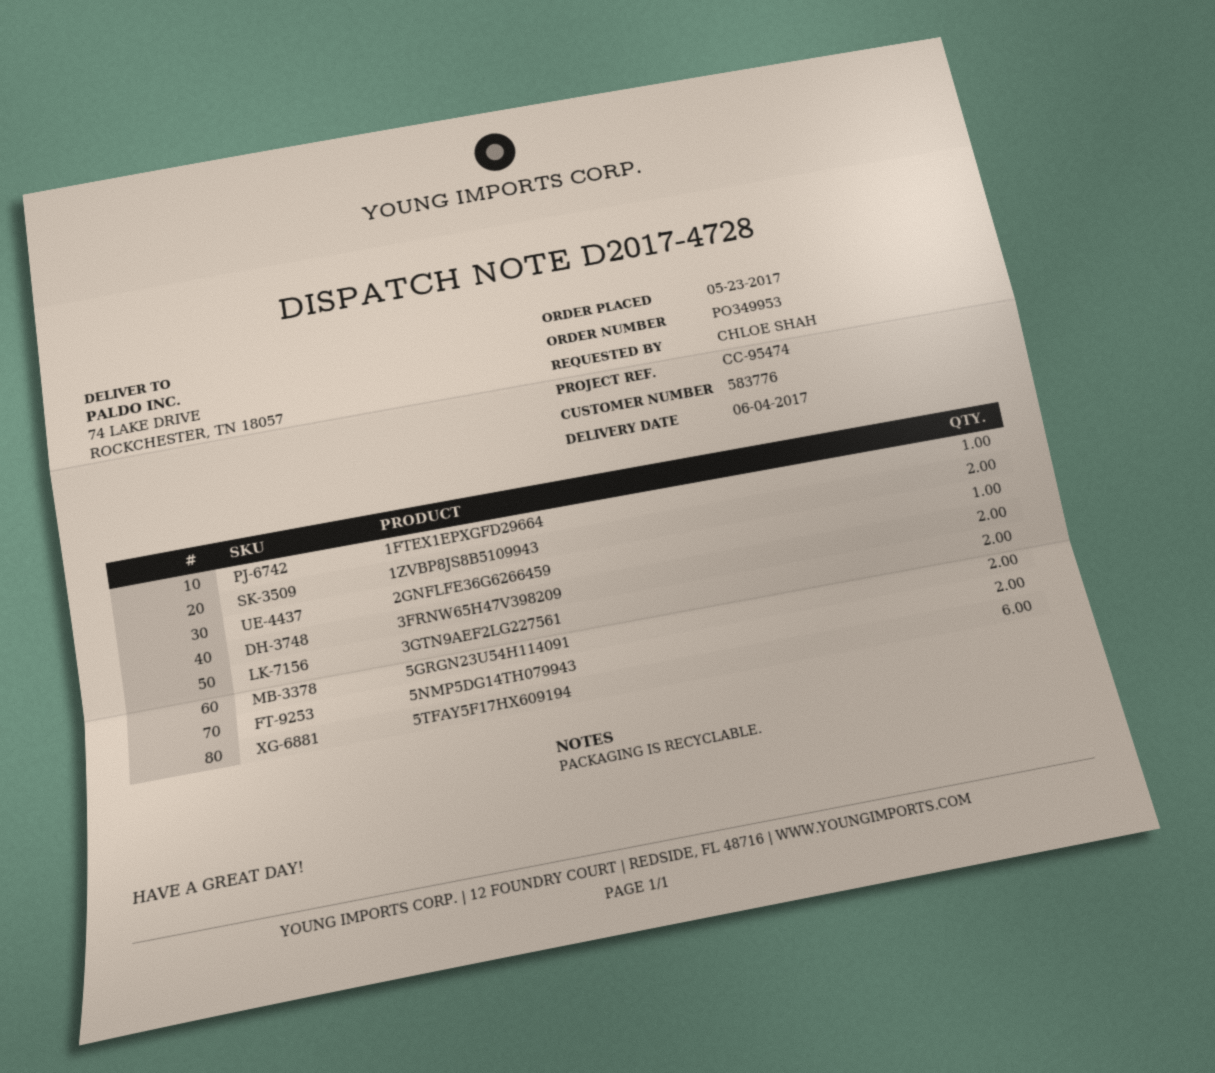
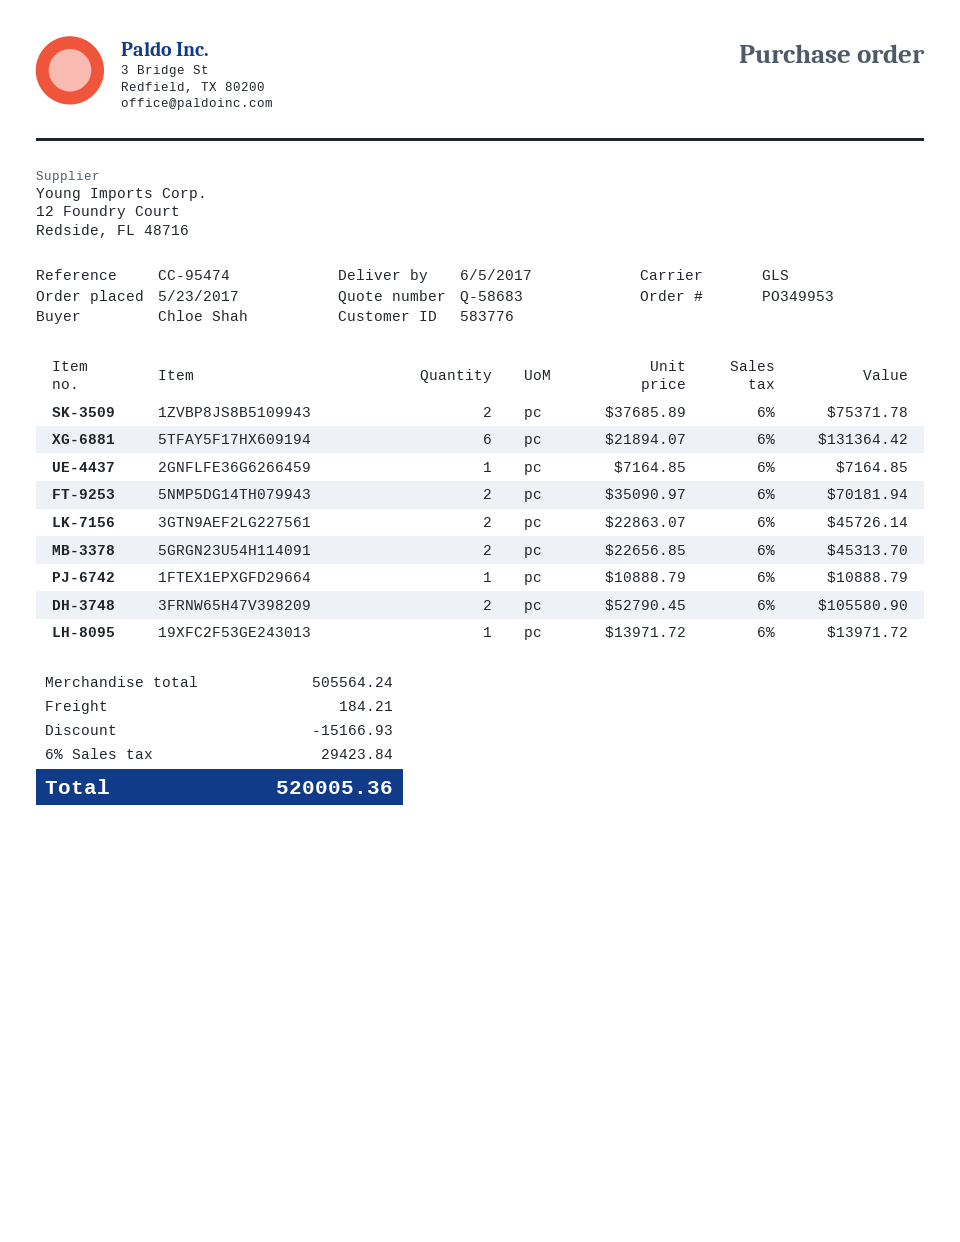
delivery date: 2017-06-04 -> 2017-06-05
19XFC2F53GE243013: none -> 1

